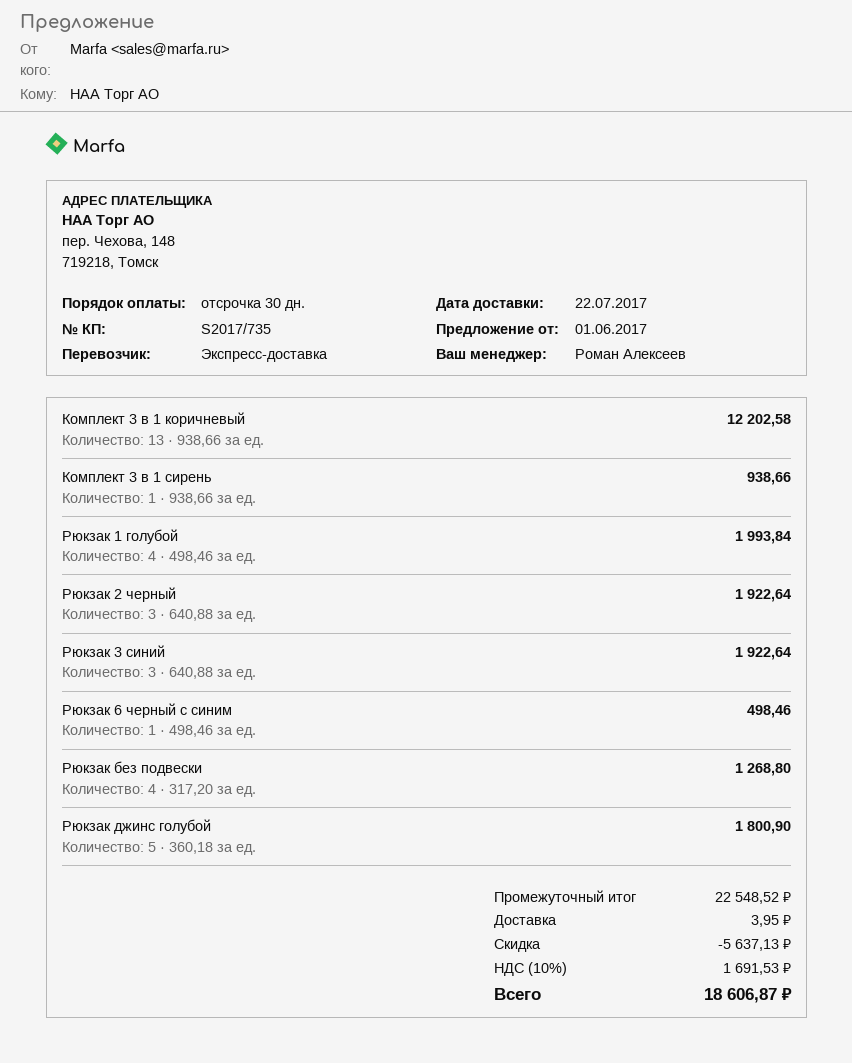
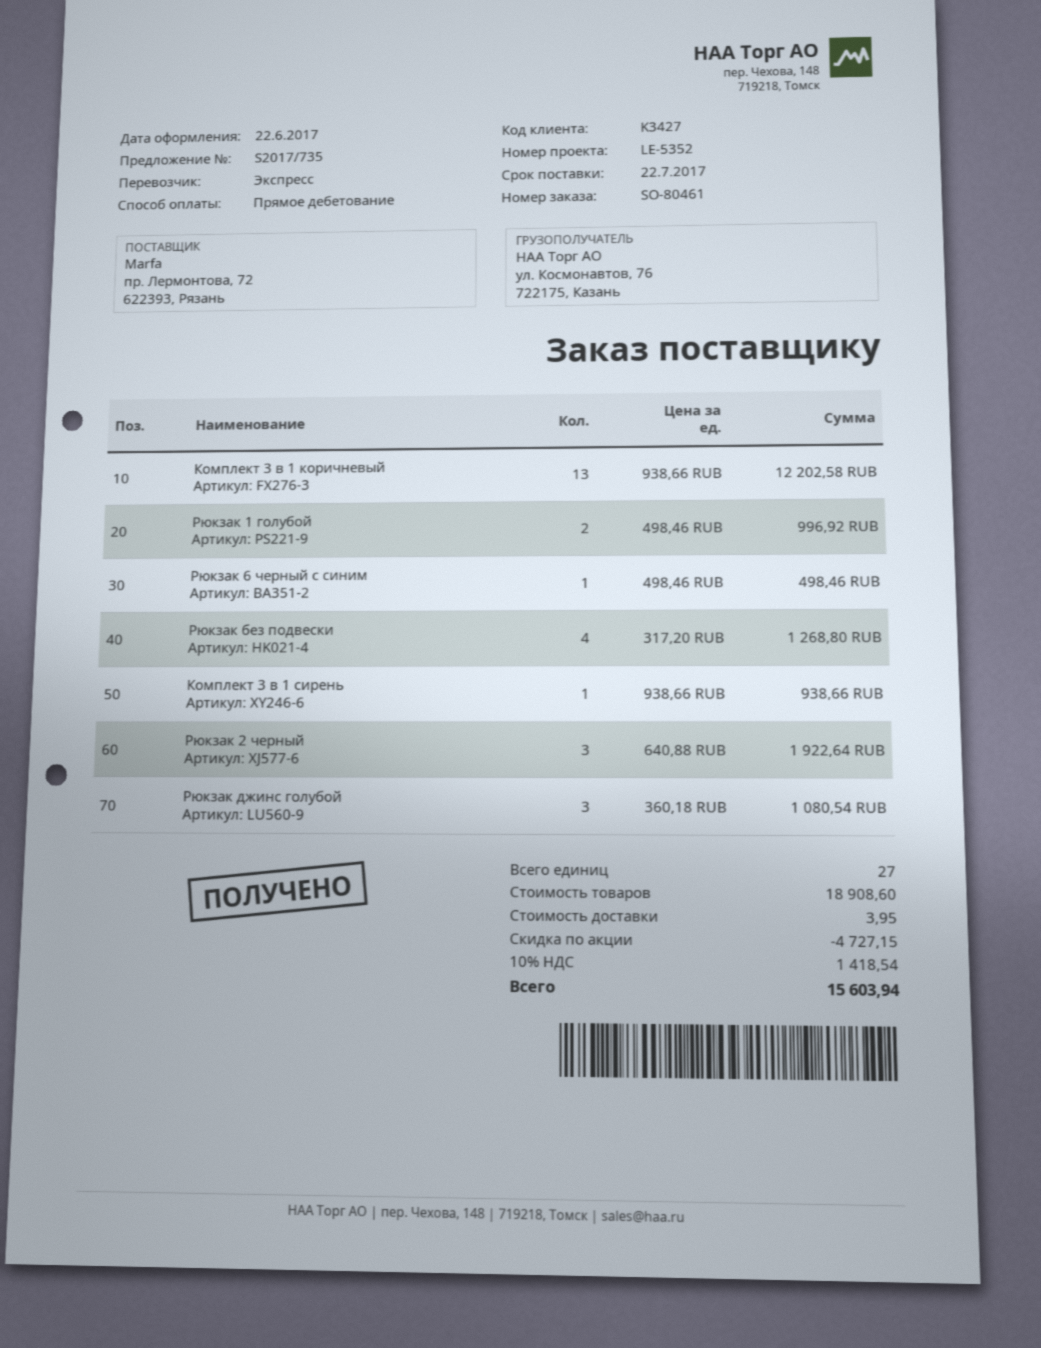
Рюкзак 1 голубой: 4 x 498.46 = 1993.84 -> 2 x 498.46 = 996.92
Рюкзак 3 синий: 3 x 640.88 = 1922.64 -> none
Рюкзак джинс голубой: 5 x 360.18 = 1800.90 -> 3 x 360.18 = 1080.54
subtotal: 22548.52 -> 18908.60
discount: 5637.13 -> 4727.15
tax: 10% = 1691.53 -> 10% = 1418.54
total: 18606.87 -> 15603.94

